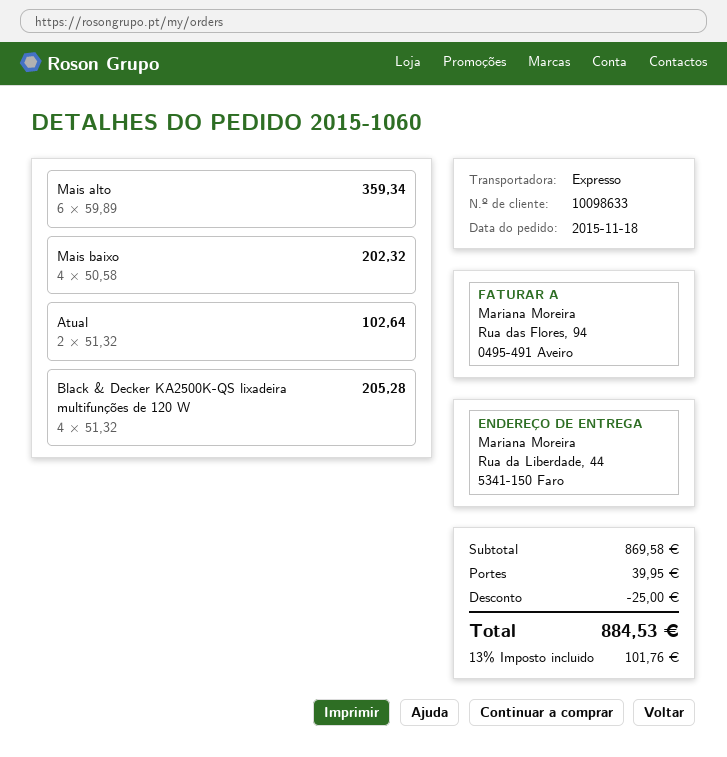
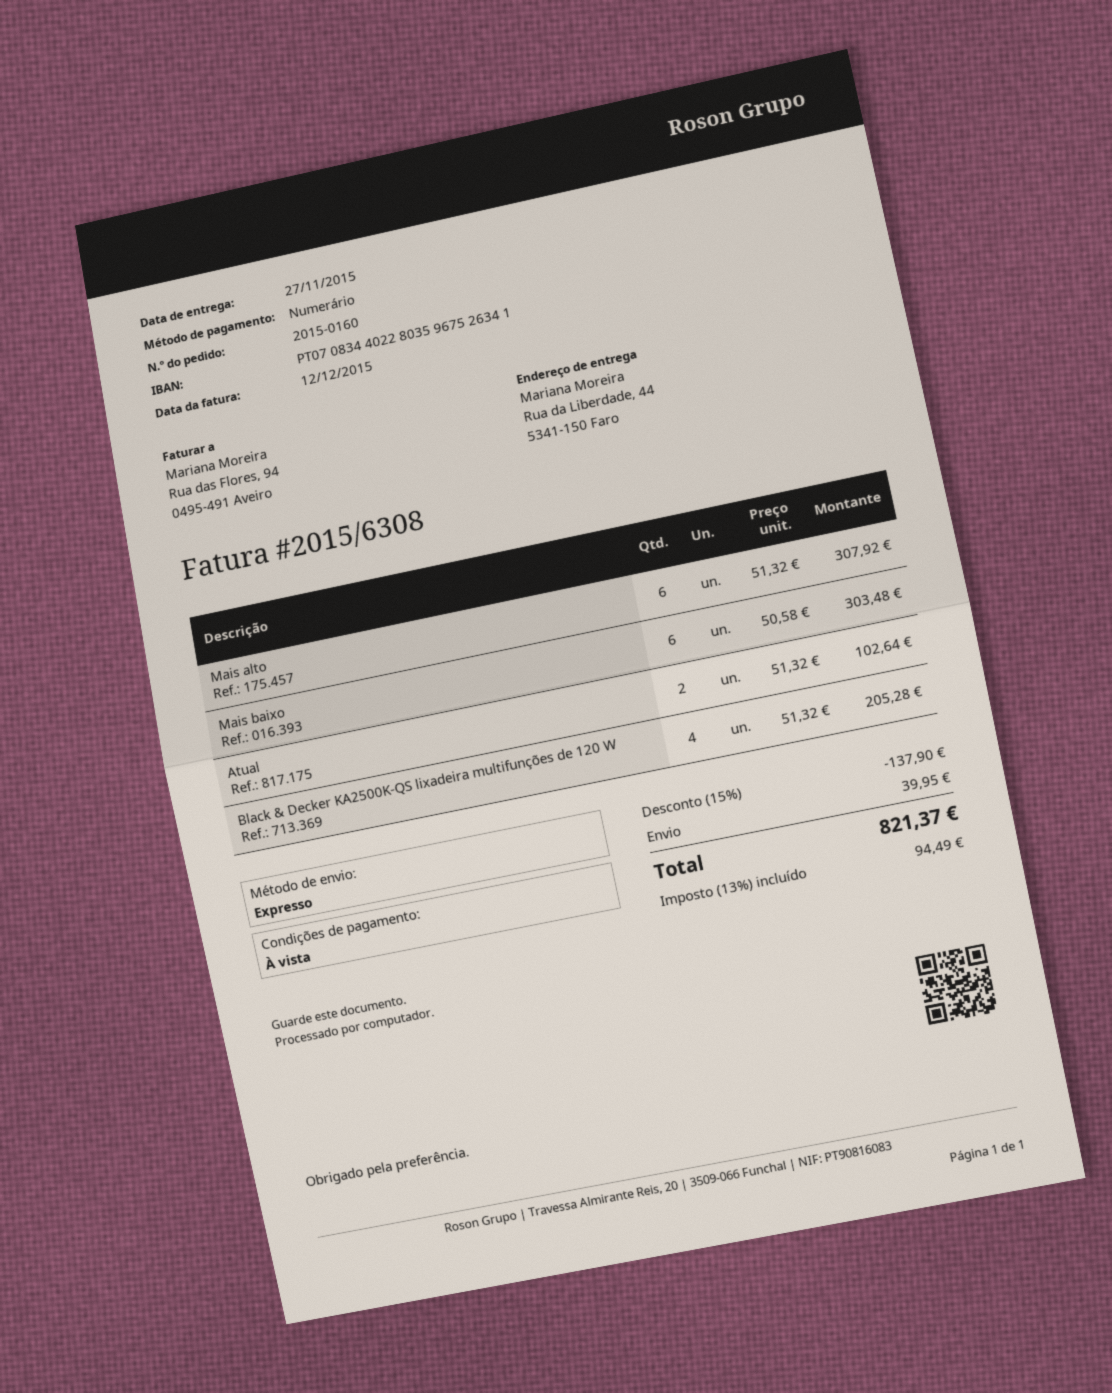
order number: 2015-1060 -> 2015-0160
Mais alto: 6 x 59.89 = 359.34 -> 6 x 51.32 = 307.92
Mais baixo: 4 x 50.58 = 202.32 -> 6 x 50.58 = 303.48
discount: 25.00 -> 137.90
tax: 13% = 101.76 -> 13% = 94.49
total: 884.53 -> 821.37

